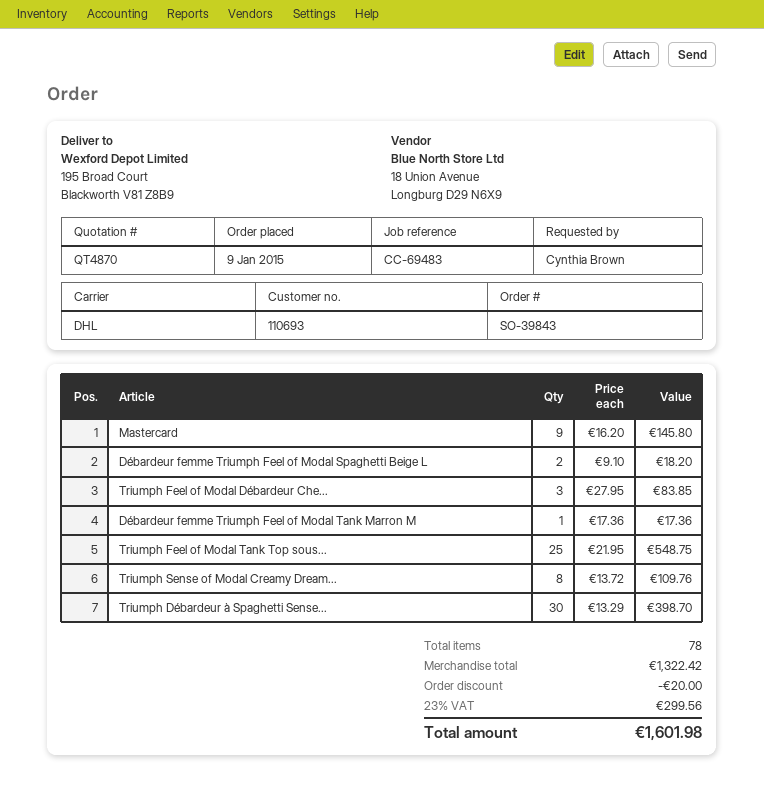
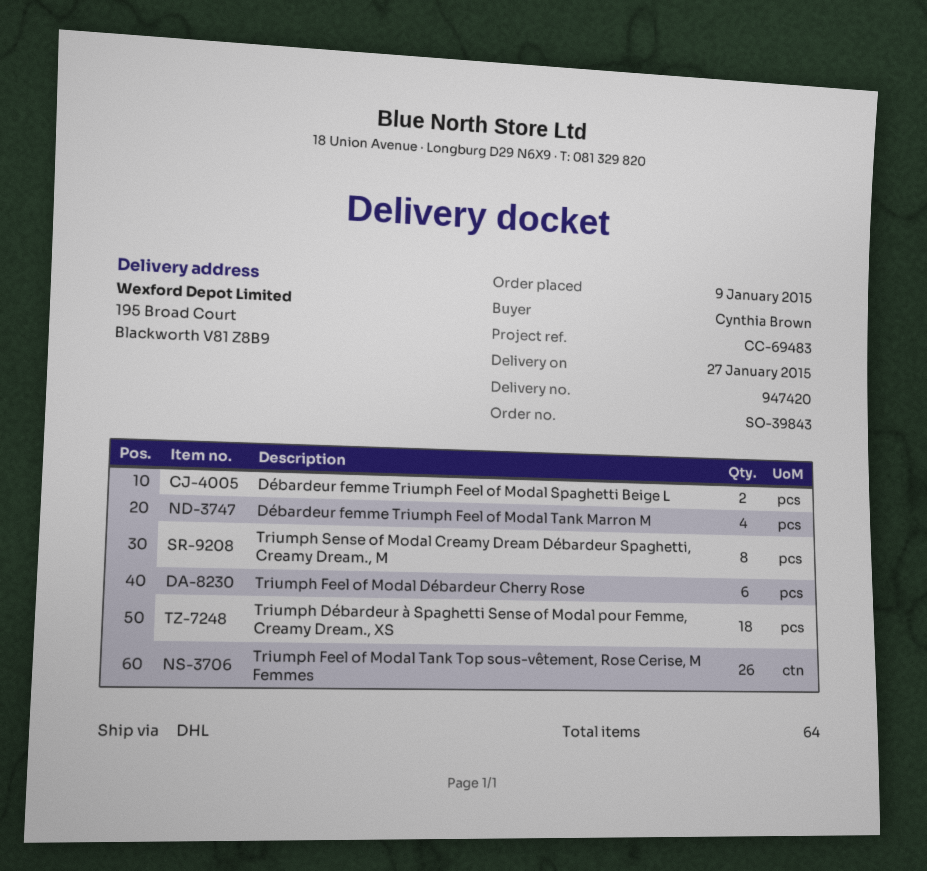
Mastercard: 9 -> none
Triumph Feel of Modal Débardeur Che...: 3 -> 6
Débardeur femme Triumph Feel of Modal Tank Marron M: 1 -> 4
Triumph Feel of Modal Tank Top sous...: 25 -> 26
Triumph Débardeur à Spaghetti Sense...: 30 -> 18
total quantity: 78 -> 64

